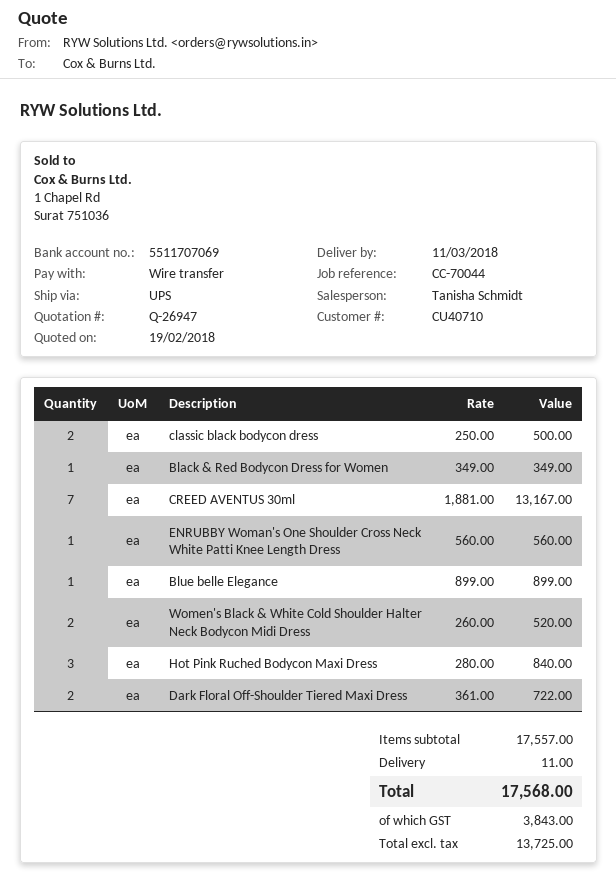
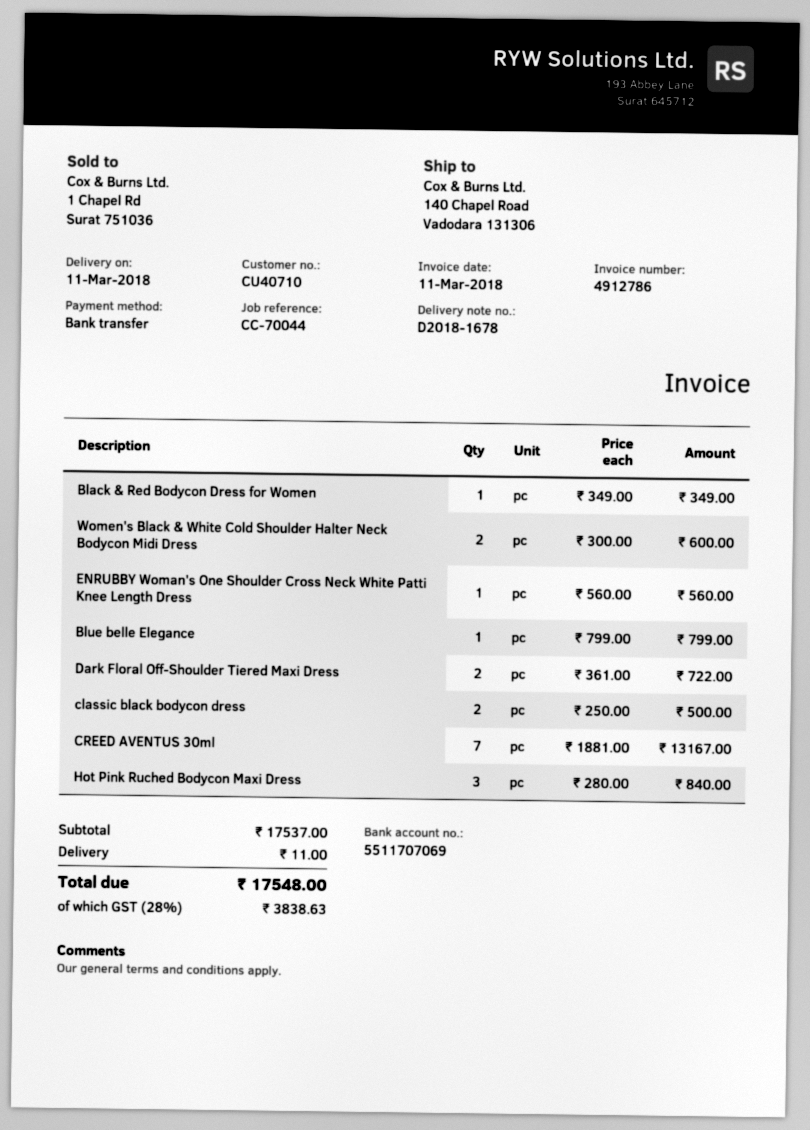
Blue belle Elegance: 1 x 899.00 = 899.00 -> 1 x 799.00 = 799.00
Women's Black & White Cold Shoulder Halter Neck Bodycon Midi Dress: 2 x 260.00 = 520.00 -> 2 x 300.00 = 600.00
subtotal: 17557.00 -> 17537.00
tax: 3843.00 -> 3838.63
total: 17568.00 -> 17548.00

